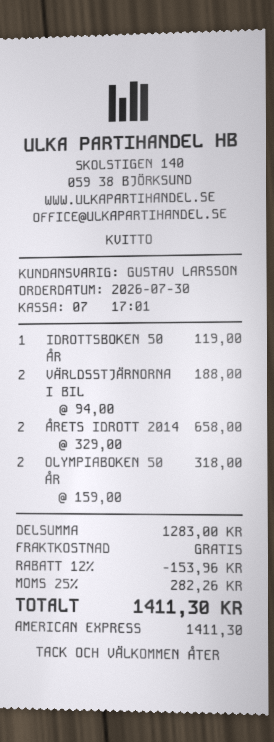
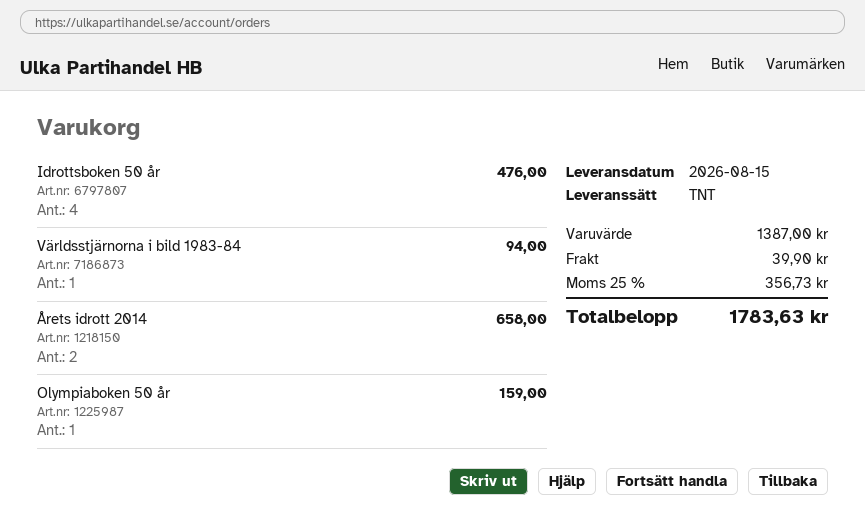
IDROTTSBOKEN 50 ÅR: 1 for 119.00 -> 4 for 476.00
VÄRLDSSTJÄRNORNA I BIL: 2 for 188.00 -> 1 for 94.00
OLYMPIABOKEN 50 ÅR: 2 for 318.00 -> 1 for 159.00
subtotal: 1283.00 -> 1387.00
discount: 12% = 153.96 -> none
shipping: 0.00 -> 39.90
tax: 25% = 282.26 -> 25% = 356.73
total: 1411.30 -> 1783.63

